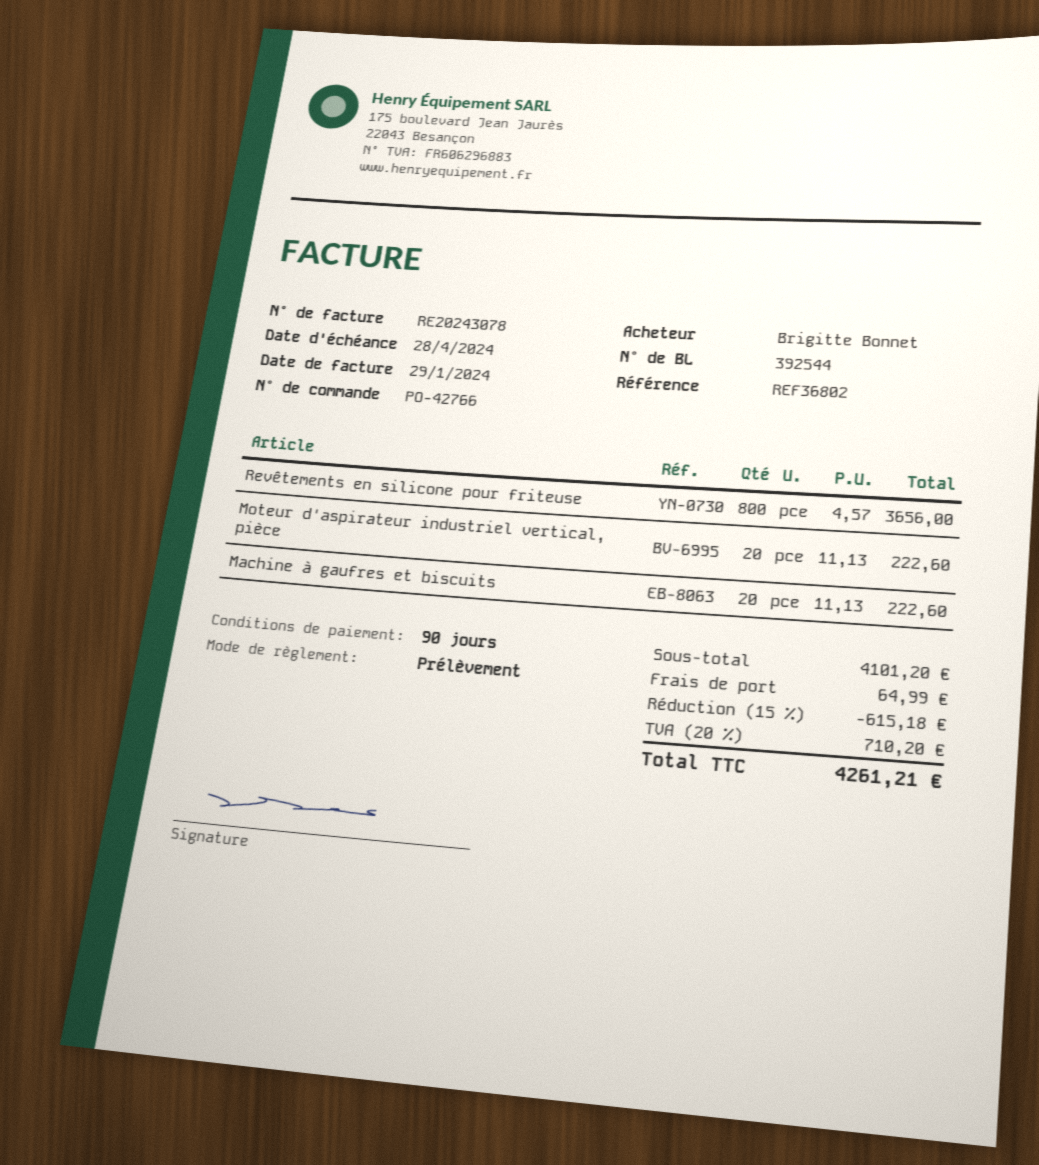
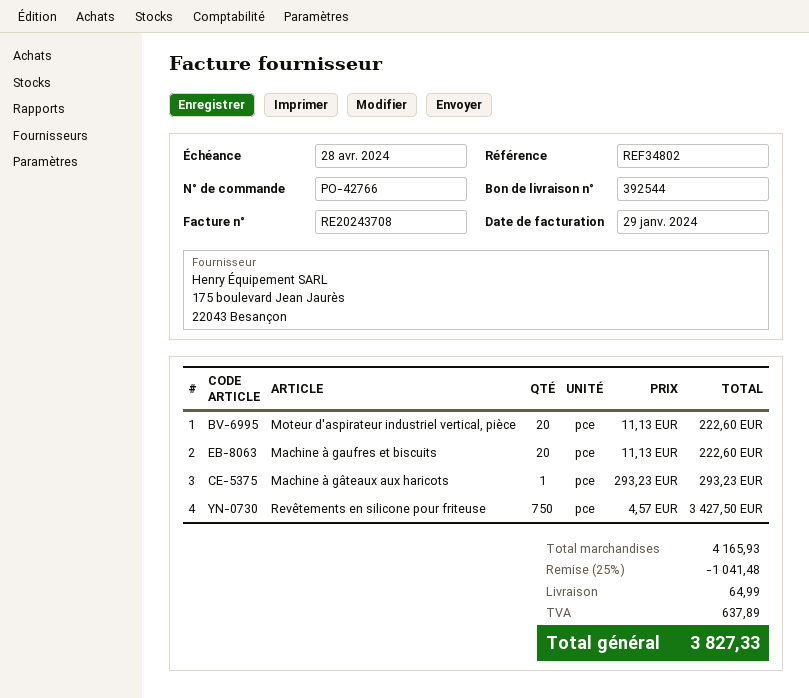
invoice number: RE20243078 -> RE20243708
reference: REF36802 -> REF34802
Revêtements en silicone pour friteuse: 800 x 4.57 = 3656.00 -> 750 x 4.57 = 3427.50
Machine à gâteaux aux haricots: none -> 1 x 293.23 = 293.23
subtotal: 4101.20 -> 4165.93
discount: 15% = 615.18 -> 25% = 1041.48
tax: 710.20 -> 637.89
total: 4261.21 -> 3827.33

